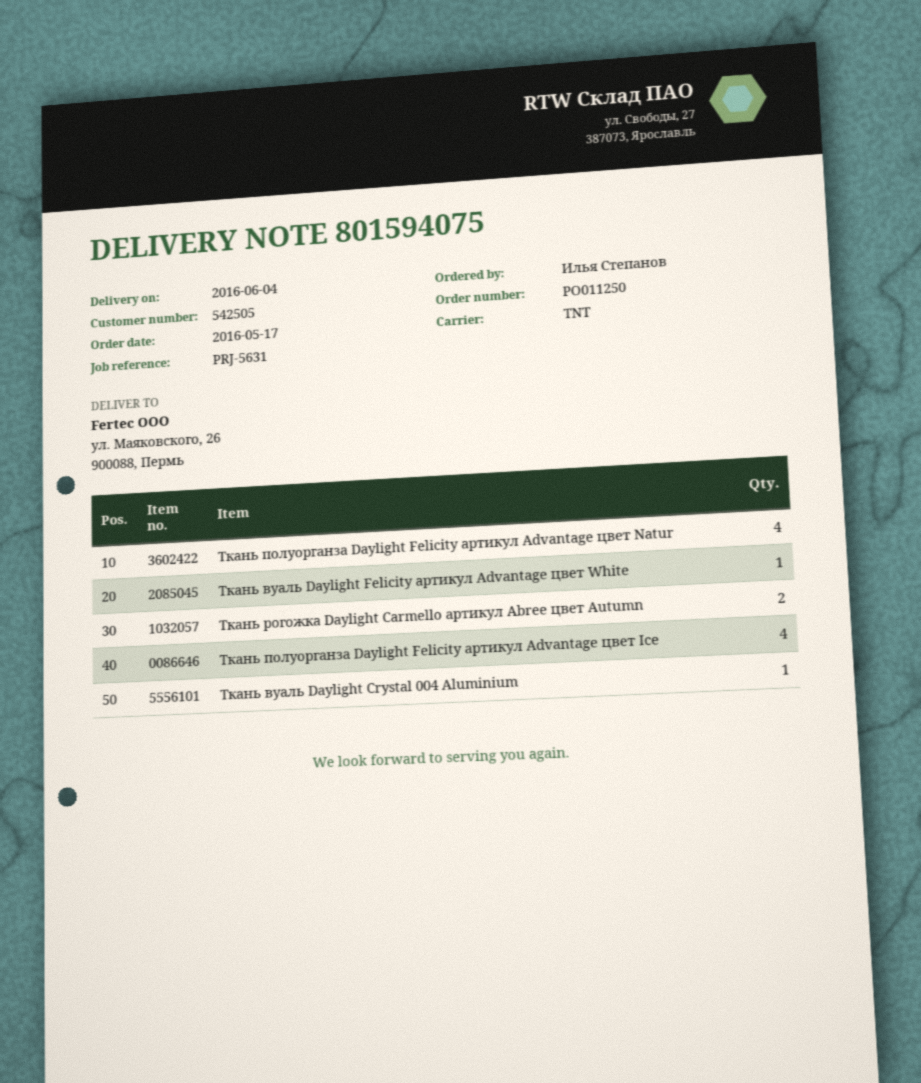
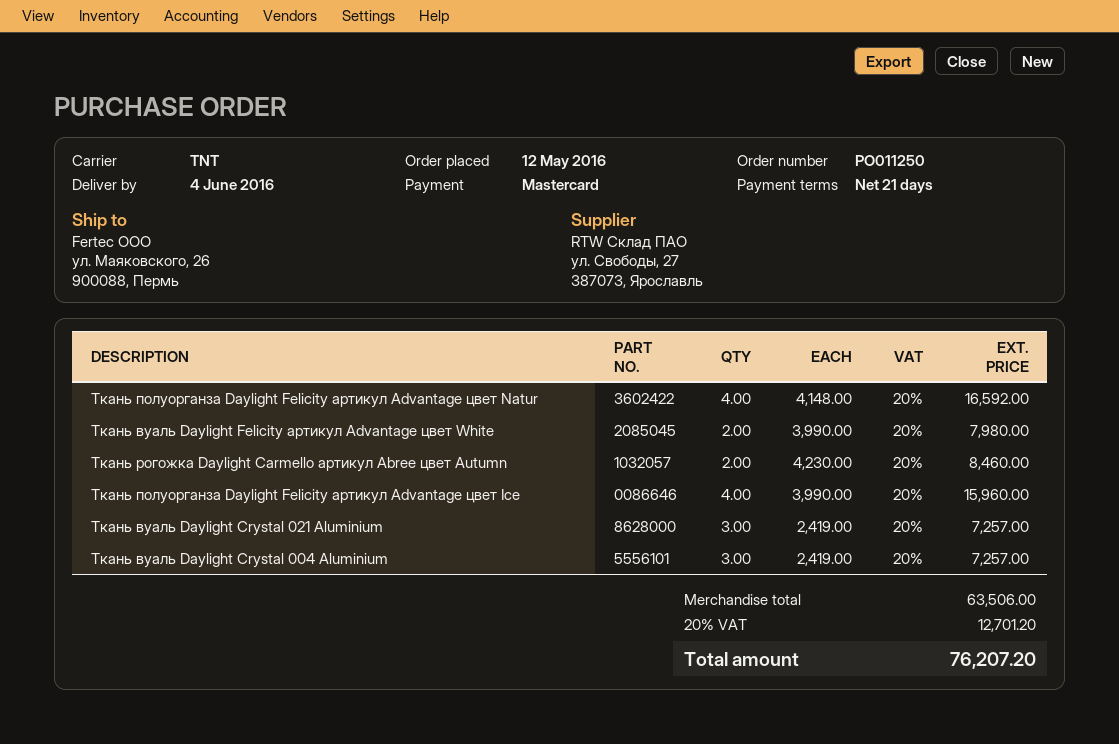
order date: 2016-05-17 -> 2016-05-12
Ткань вуаль Daylight Felicity артикул Advantage цвет White: 1 -> 2
Ткань вуаль Daylight Crystal 004 Aluminium: 1 -> 3
Ткань вуаль Daylight Crystal 021 Aluminium: none -> 3

